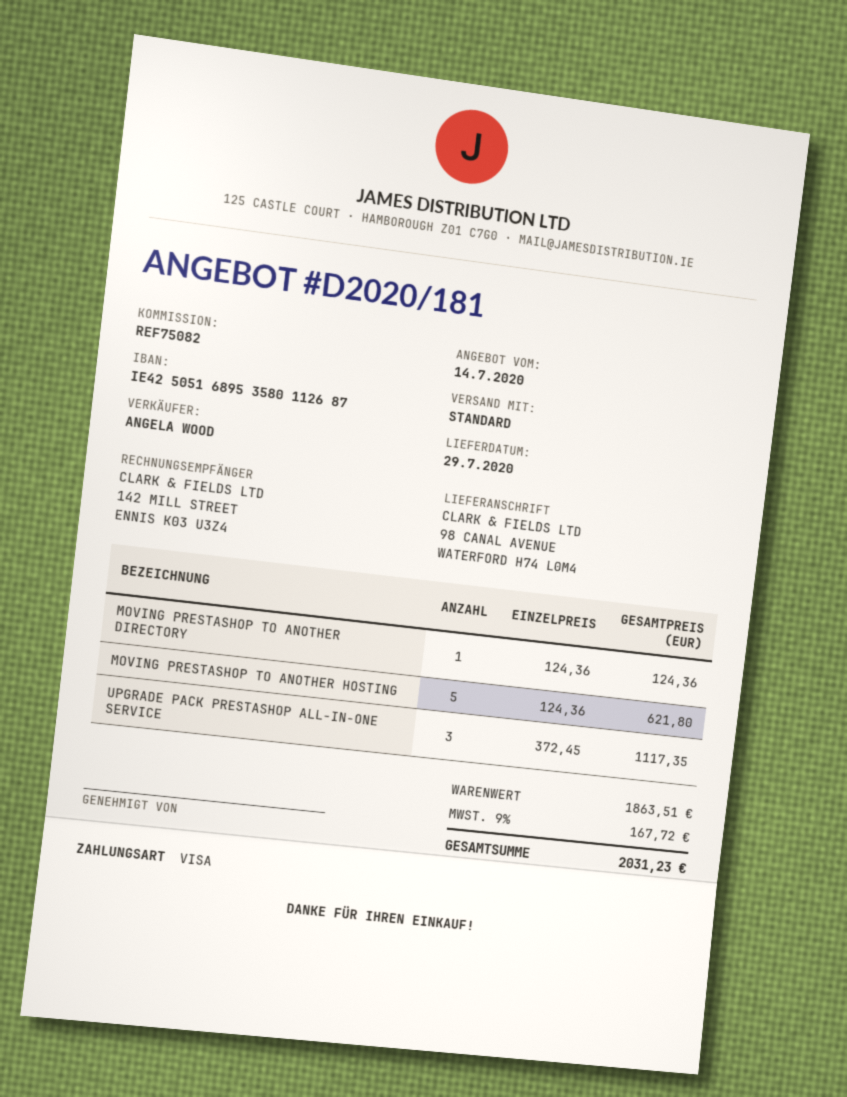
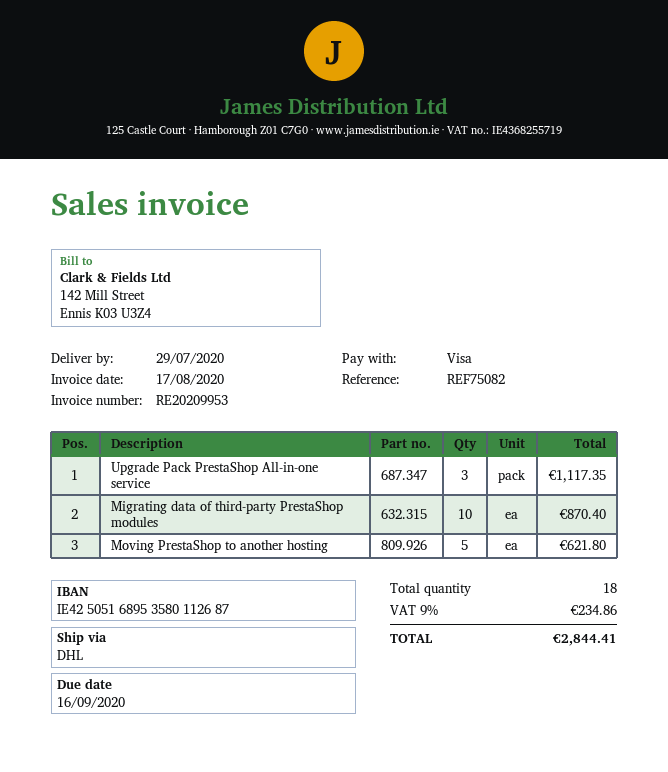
shipping method: standard -> DHL
MOVING PRESTASHOP TO ANOTHER DIRECTORY: 1 for 124.36 -> none
Migrating data of third-party PrestaShop modules: none -> 10 for 870.40
tax: 9% = 167.72 -> 9% = 234.86
total: 2031.23 -> 2844.41

